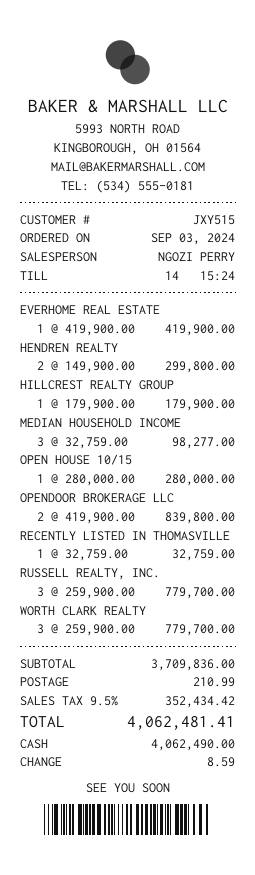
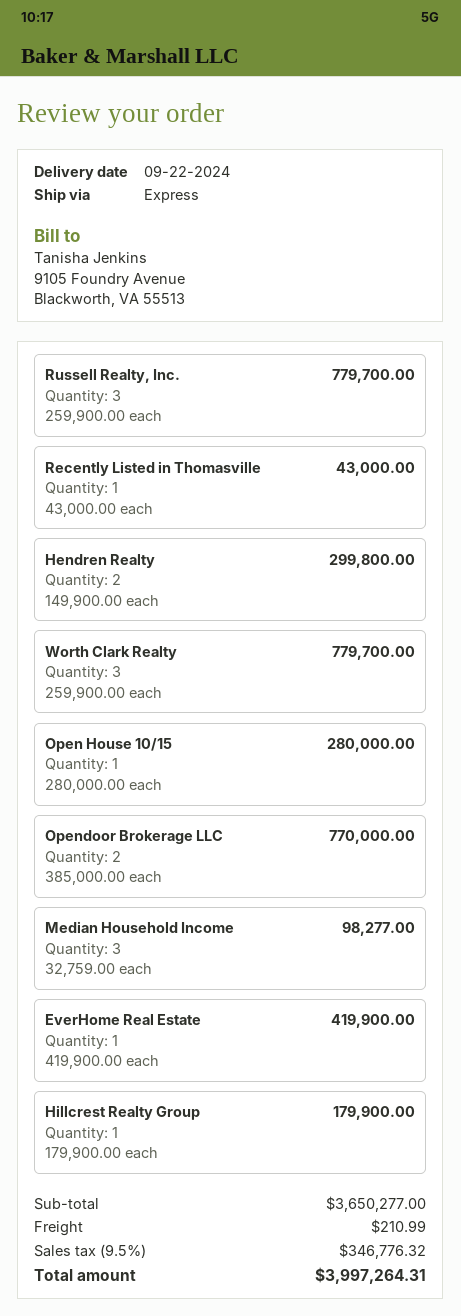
OPENDOOR BROKERAGE LLC: 2 x 419900.00 = 839800.00 -> 2 x 385000.00 = 770000.00
RECENTLY LISTED IN THOMASVILLE: 1 x 32759.00 = 32759.00 -> 1 x 43000.00 = 43000.00
subtotal: 3709836.00 -> 3650277.00
tax: 9.5% = 352434.42 -> 9.5% = 346776.32
total: 4062481.41 -> 3997264.31

